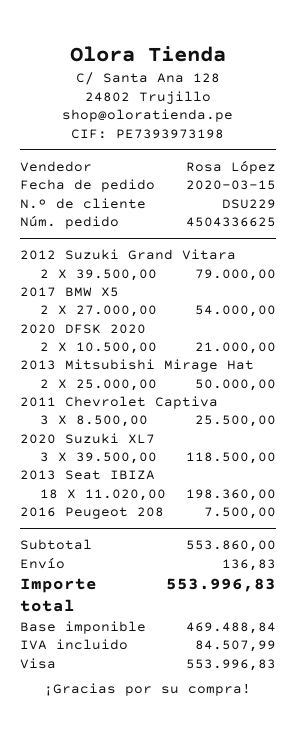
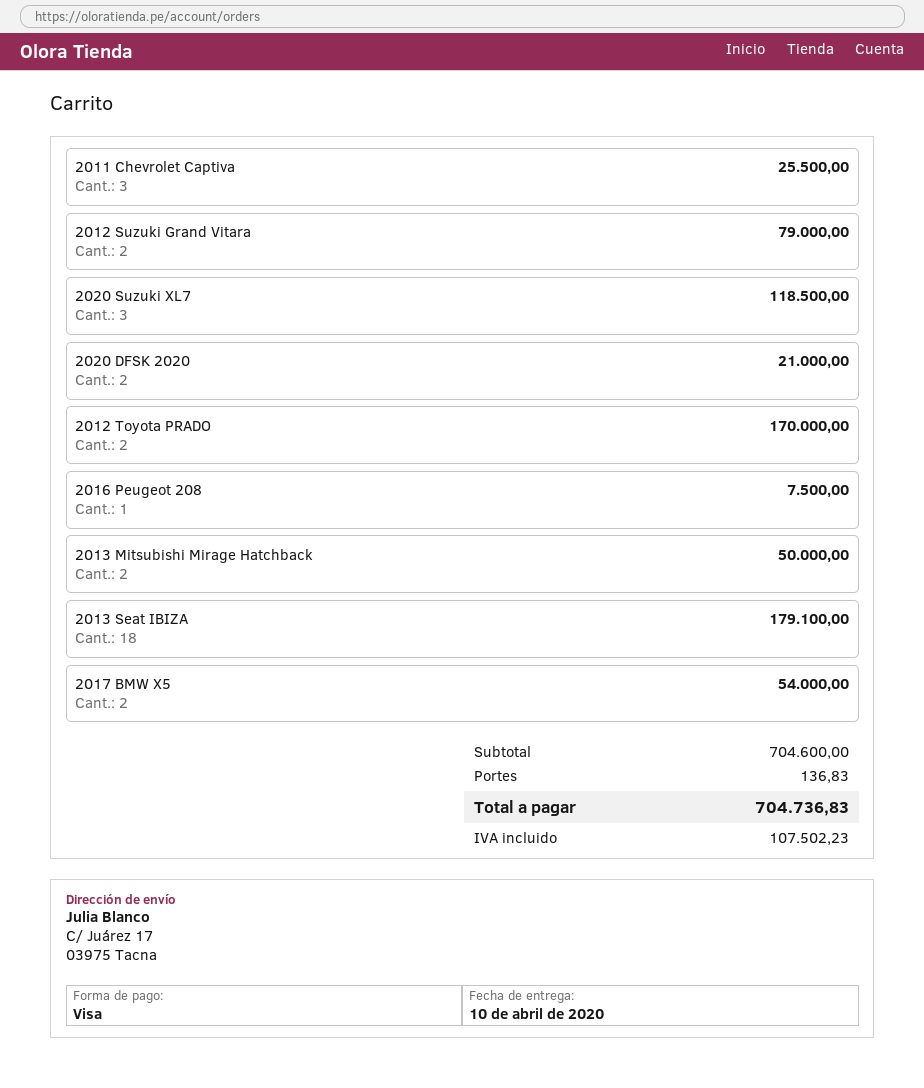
2013 Seat IBIZA: 18 for 198360.00 -> 18 for 179100.00
2012 Toyota PRADO: none -> 2 for 170000.00
subtotal: 553860.00 -> 704600.00
tax: 84507.99 -> 107502.23
total: 553996.83 -> 704736.83

